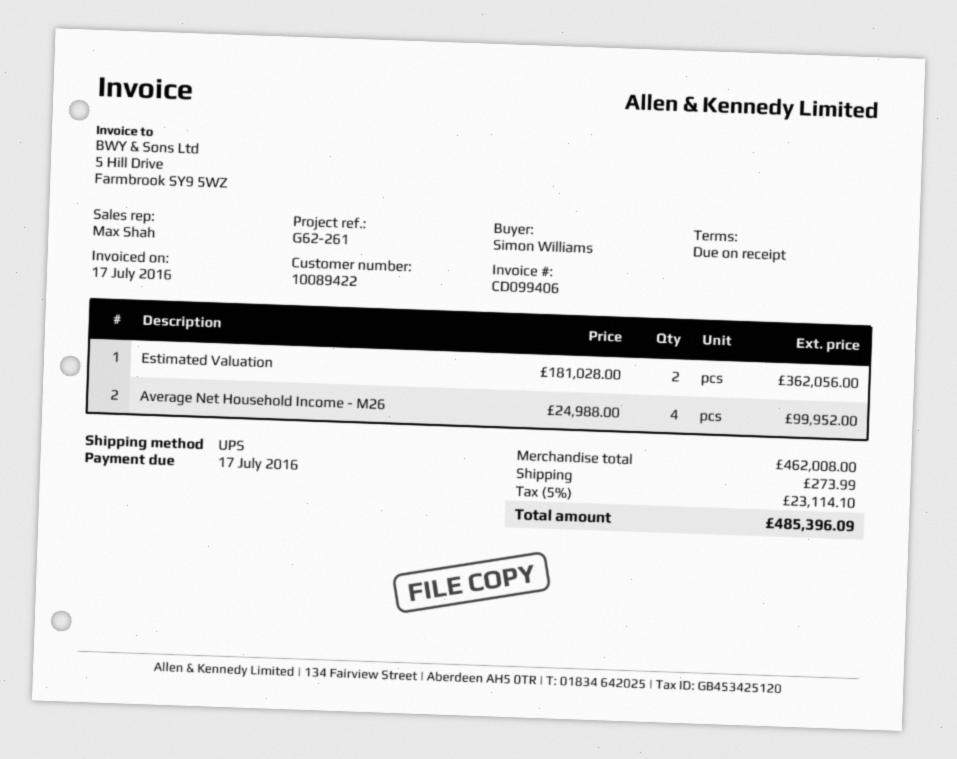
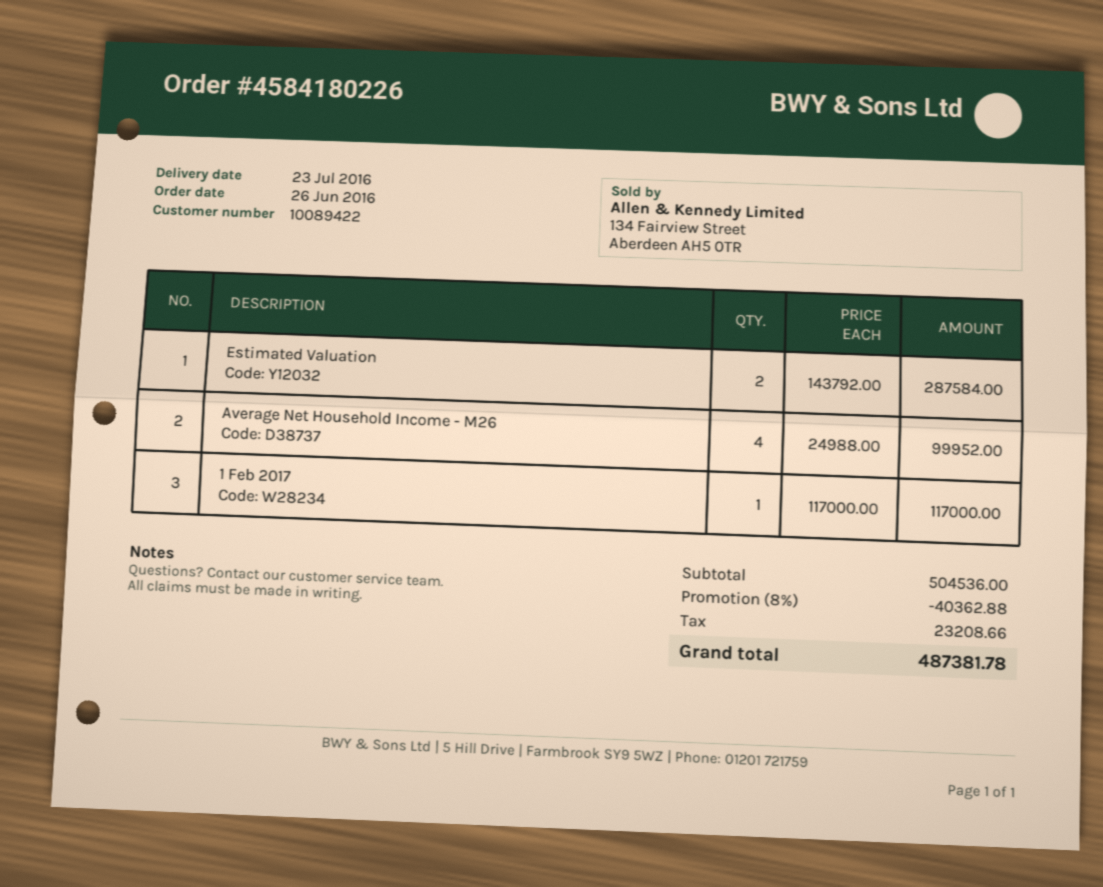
Estimated Valuation: 2 x 181028.00 = 362056.00 -> 2 x 143792.00 = 287584.00
1 Feb 2017: none -> 1 x 117000.00 = 117000.00
subtotal: 462008.00 -> 504536.00
discount: none -> 8% = 40362.88
shipping: 273.99 -> none
tax: 23114.10 -> 23208.66
total: 485396.09 -> 487381.78

